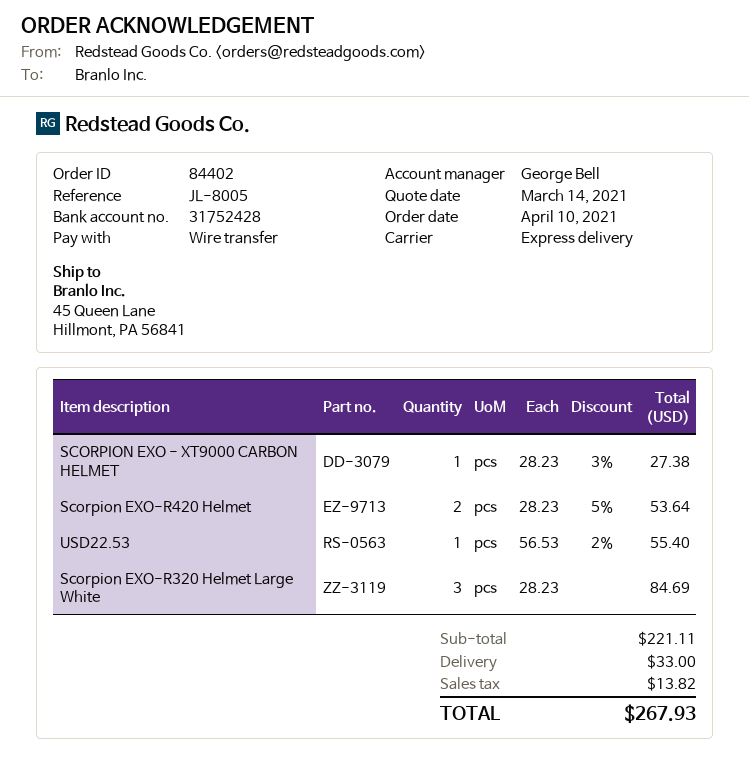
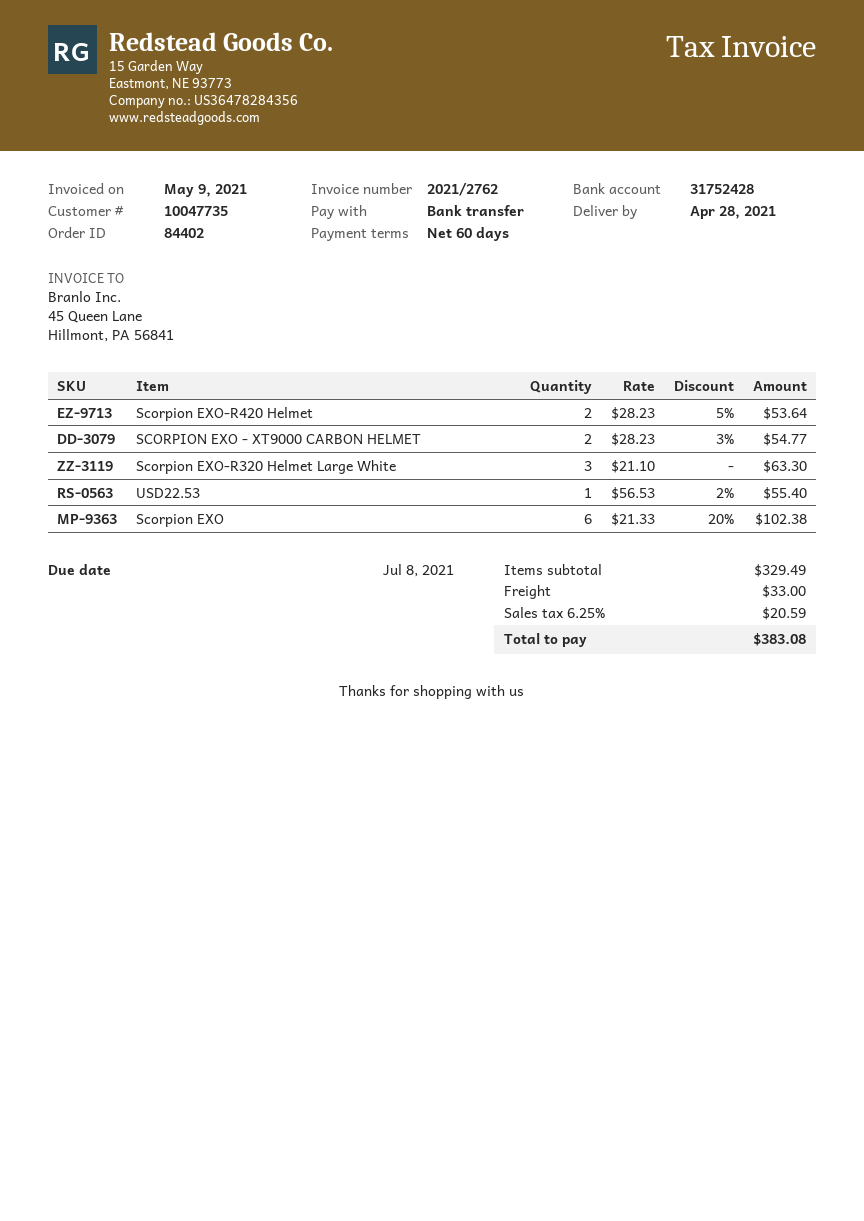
SCORPION EXO - XT9000 CARBON HELMET: 1 x 28.23 - 3% = 27.38 -> 2 x 28.23 - 3% = 54.77
Scorpion EXO-R320 Helmet Large White: 3 x 28.23 = 84.69 -> 3 x 21.10 = 63.30
Scorpion EXO: none -> 6 x 21.33 - 20% = 102.38
subtotal: 221.11 -> 329.49
tax: 13.82 -> 20.59
total: 267.93 -> 383.08

